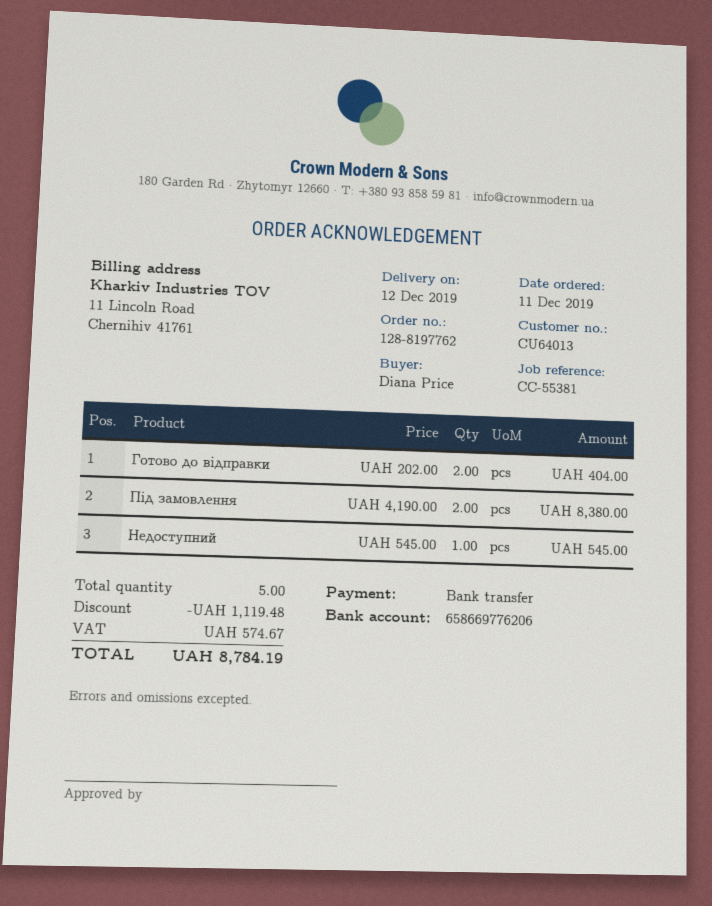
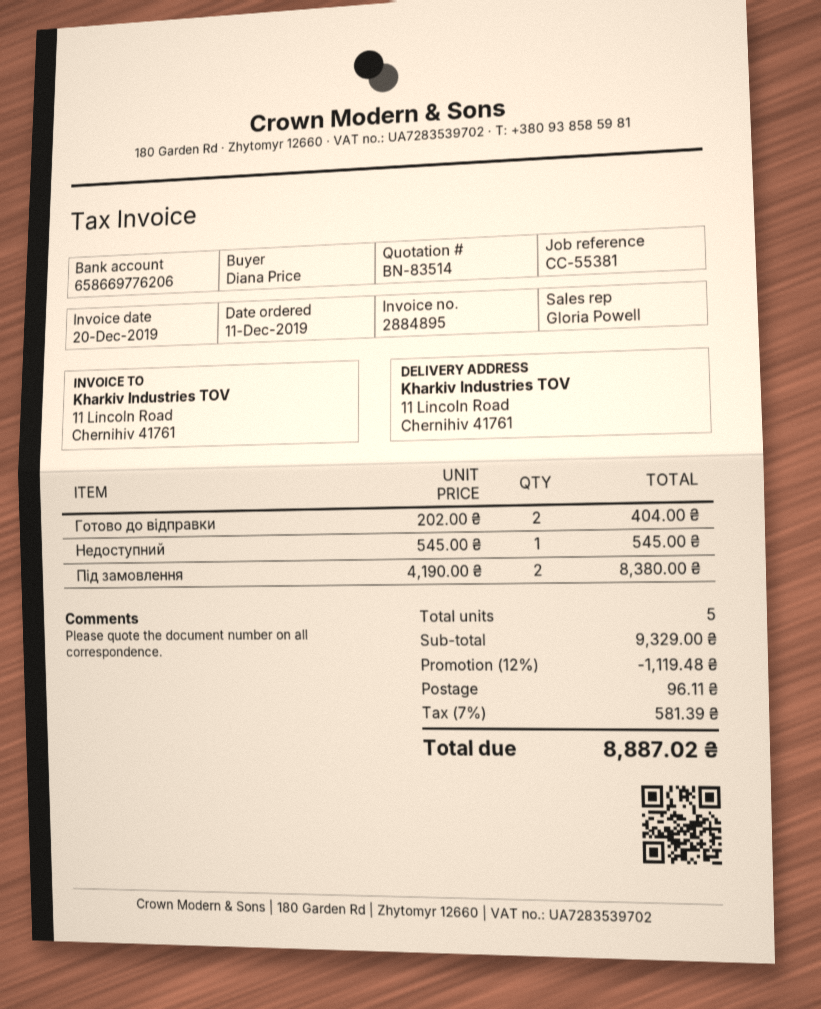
shipping: none -> 96.11
tax: 574.67 -> 581.39
total: 8784.19 -> 8887.02

